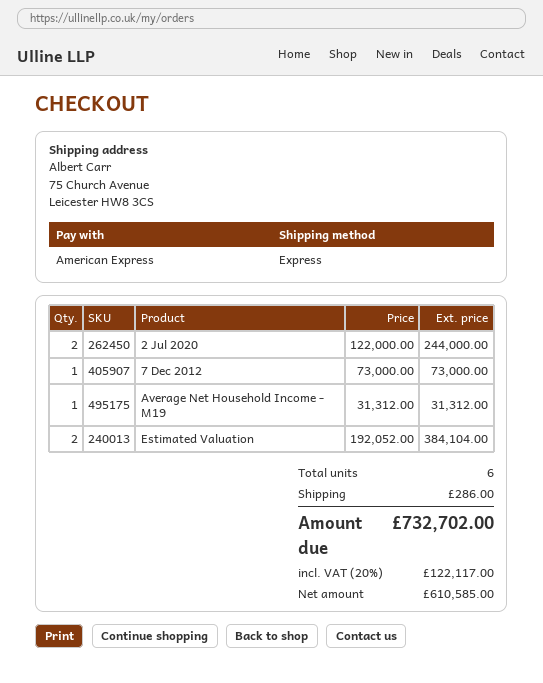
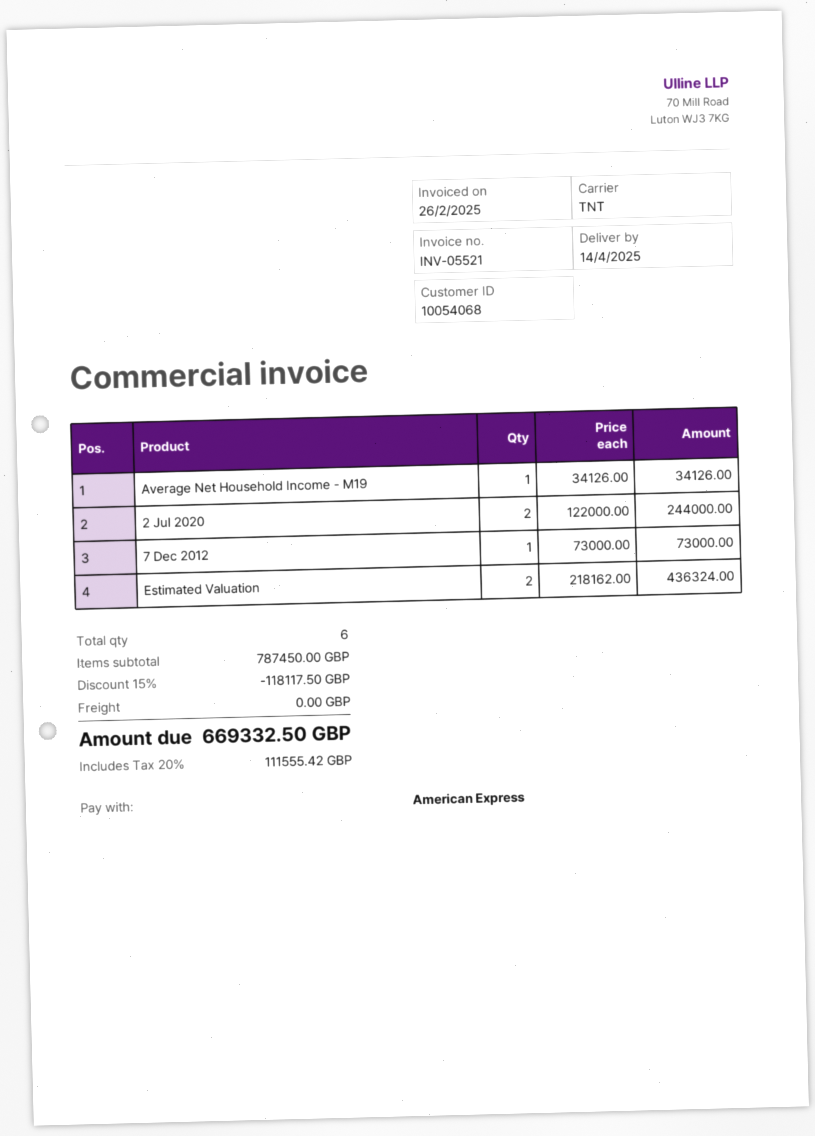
shipping method: express -> TNT
Average Net Household Income - M19: 1 x 31312.00 = 31312.00 -> 1 x 34126.00 = 34126.00
Estimated Valuation: 2 x 192052.00 = 384104.00 -> 2 x 218162.00 = 436324.00
discount: none -> 15% = 118117.50
shipping: 286.00 -> 0.00
tax: 20% = 122117.00 -> 20% = 111555.42
total: 732702.00 -> 669332.50

